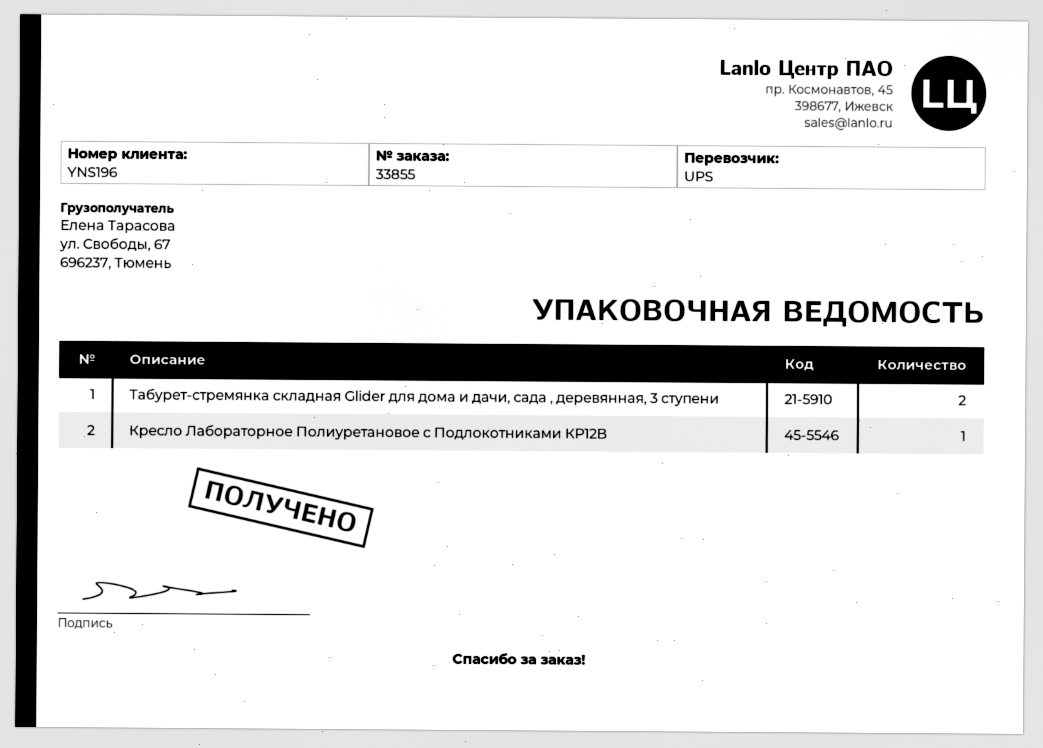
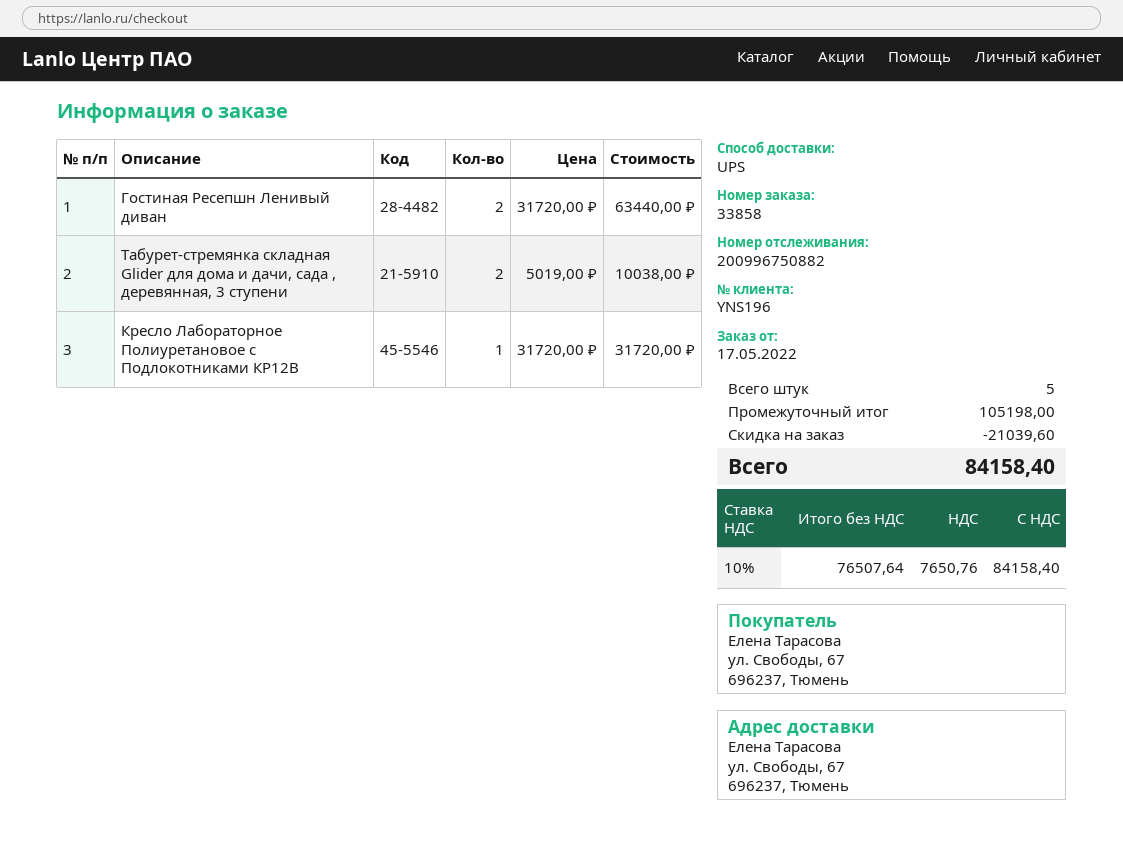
order number: 33855 -> 33858
Гостиная Ресепшн Ленивый диван: none -> 2

